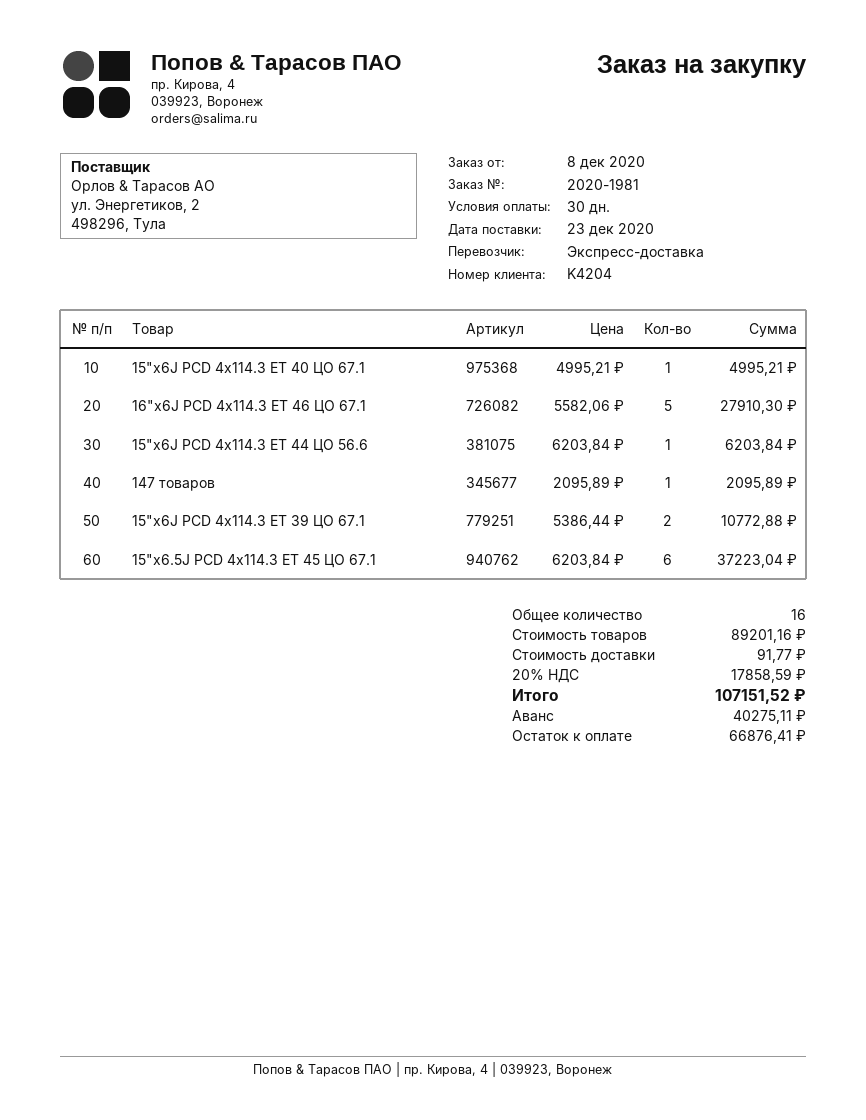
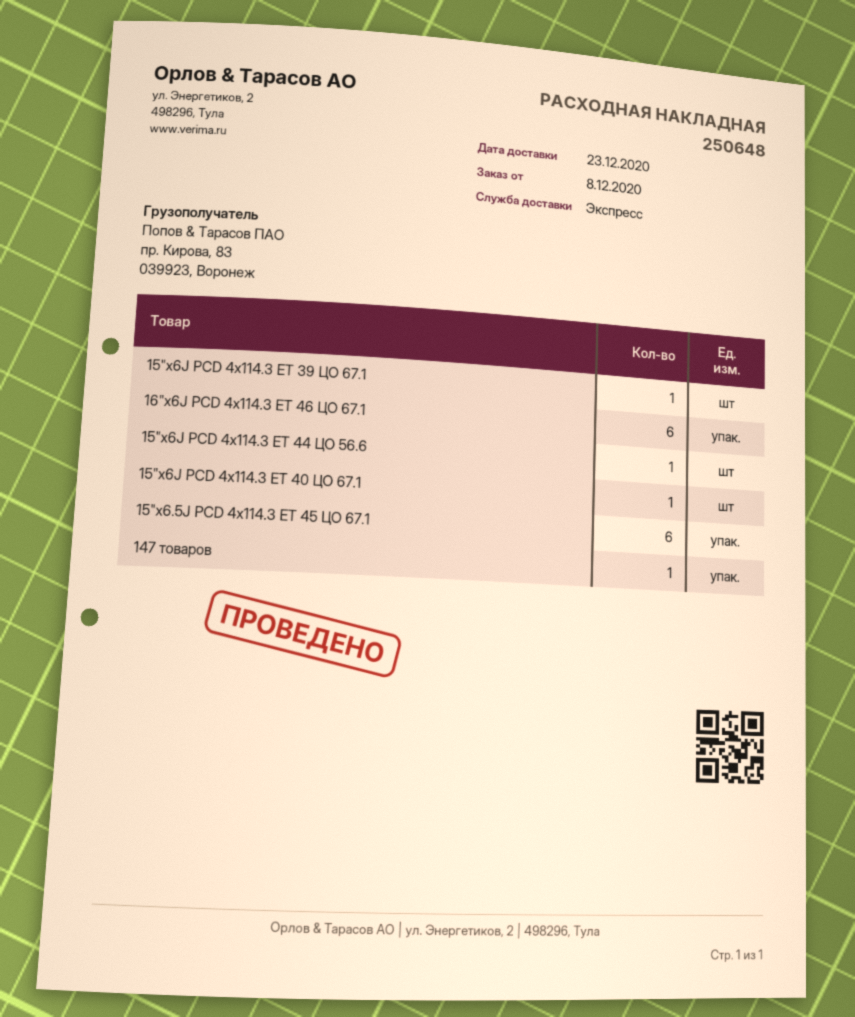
16"x6J PCD 4x114.3 ЕТ 46 ЦО 67.1: 5 -> 6
15"x6J PCD 4x114.3 ЕТ 39 ЦО 67.1: 2 -> 1

